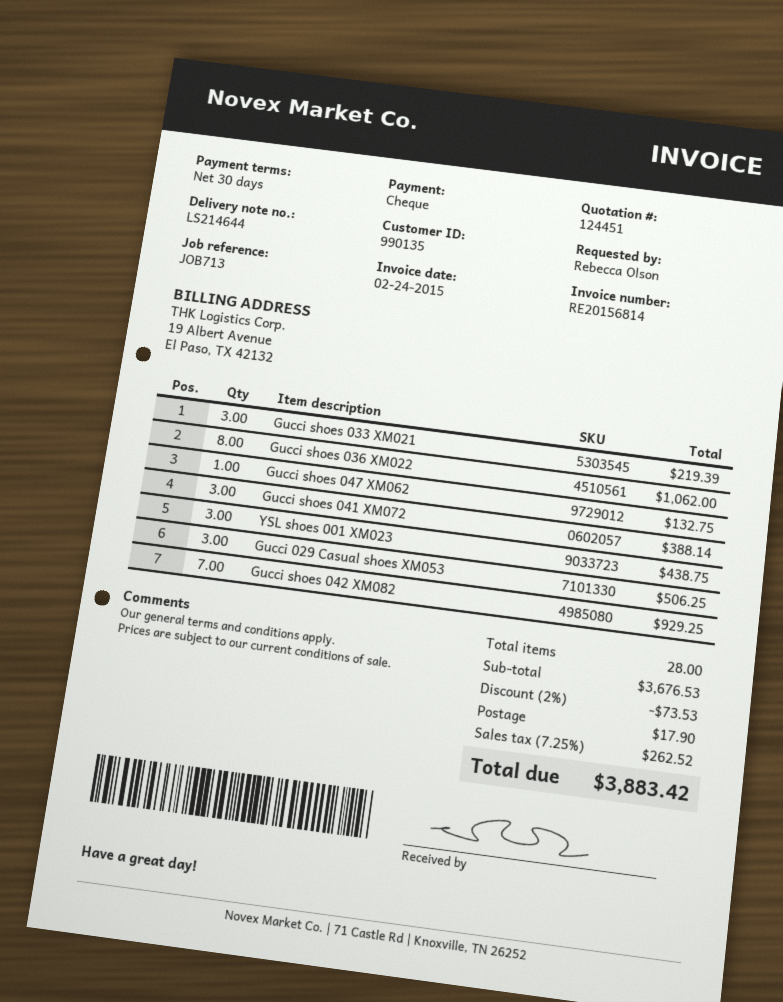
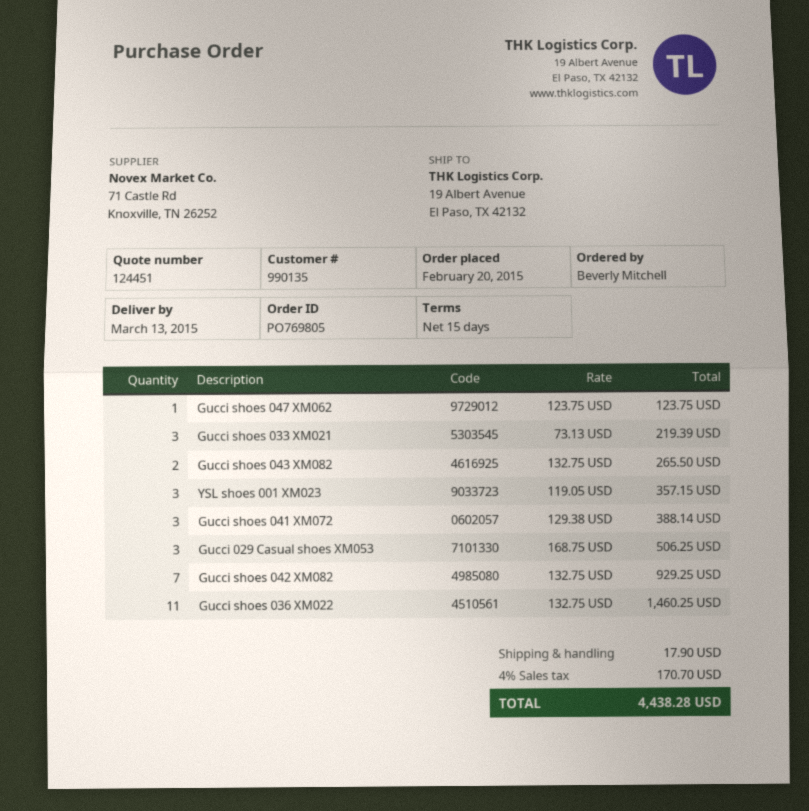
payment terms: 30 days -> 15 days
ordered by: Rebecca Olson -> Beverly Mitchell
Gucci shoes 036 XM022: 8 for 1062.00 -> 11 for 1460.25
Gucci shoes 047 XM062: 1 for 132.75 -> 1 for 123.75
YSL shoes 001 XM023: 3 for 438.75 -> 3 for 357.15
Gucci shoes 043 XM082: none -> 2 for 265.50
discount: 2% = 73.53 -> none
tax: 7.25% = 262.52 -> 4% = 170.70
total: 3883.42 -> 4438.28

